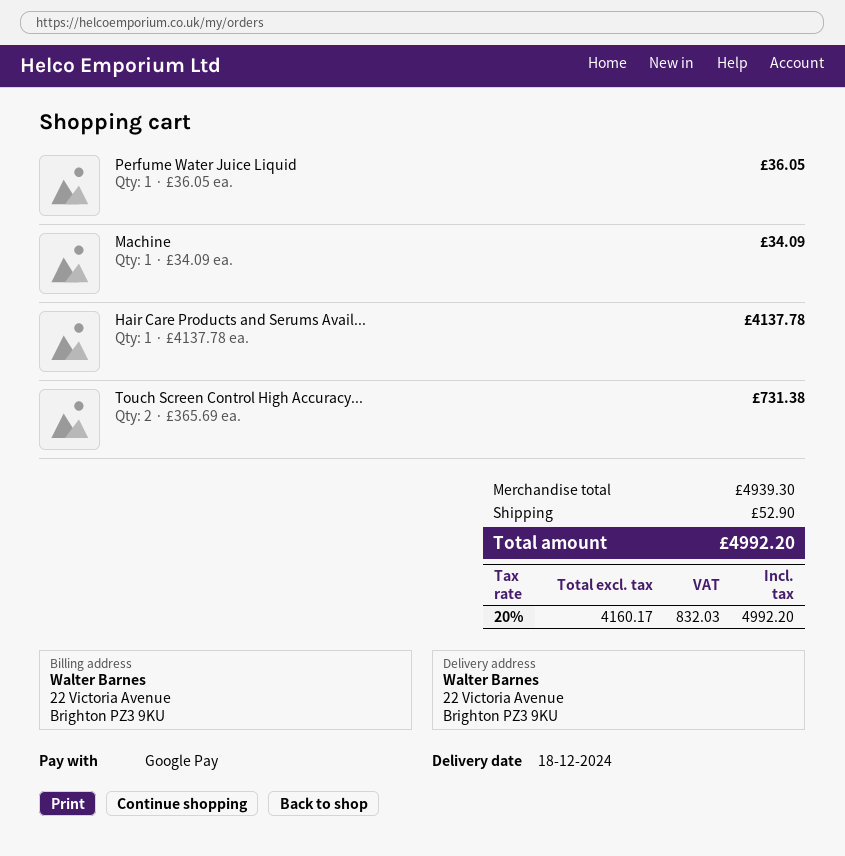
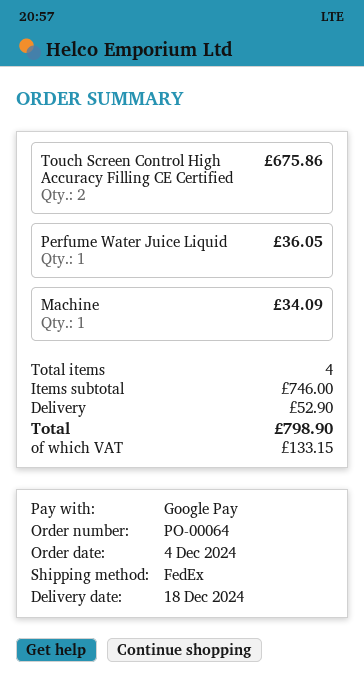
Hair Care Products and Serums Avail...: 1 for 4137.78 -> none
Touch Screen Control High Accuracy...: 2 for 731.38 -> 2 for 675.86
subtotal: 4939.30 -> 746.00
tax: 832.03 -> 133.15
total: 4992.20 -> 798.90

